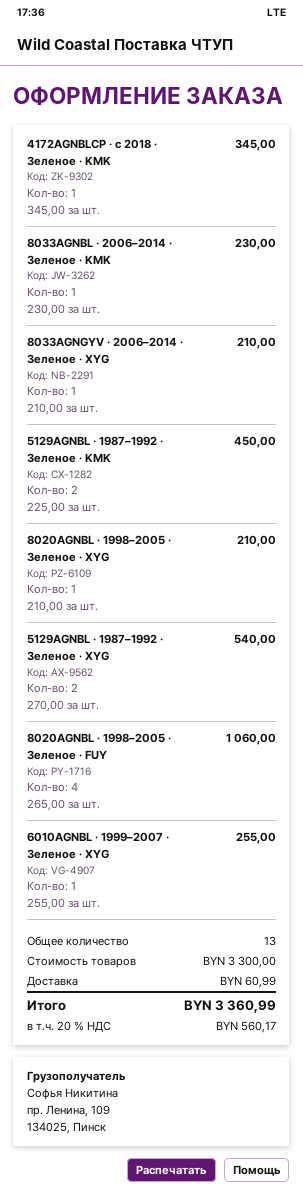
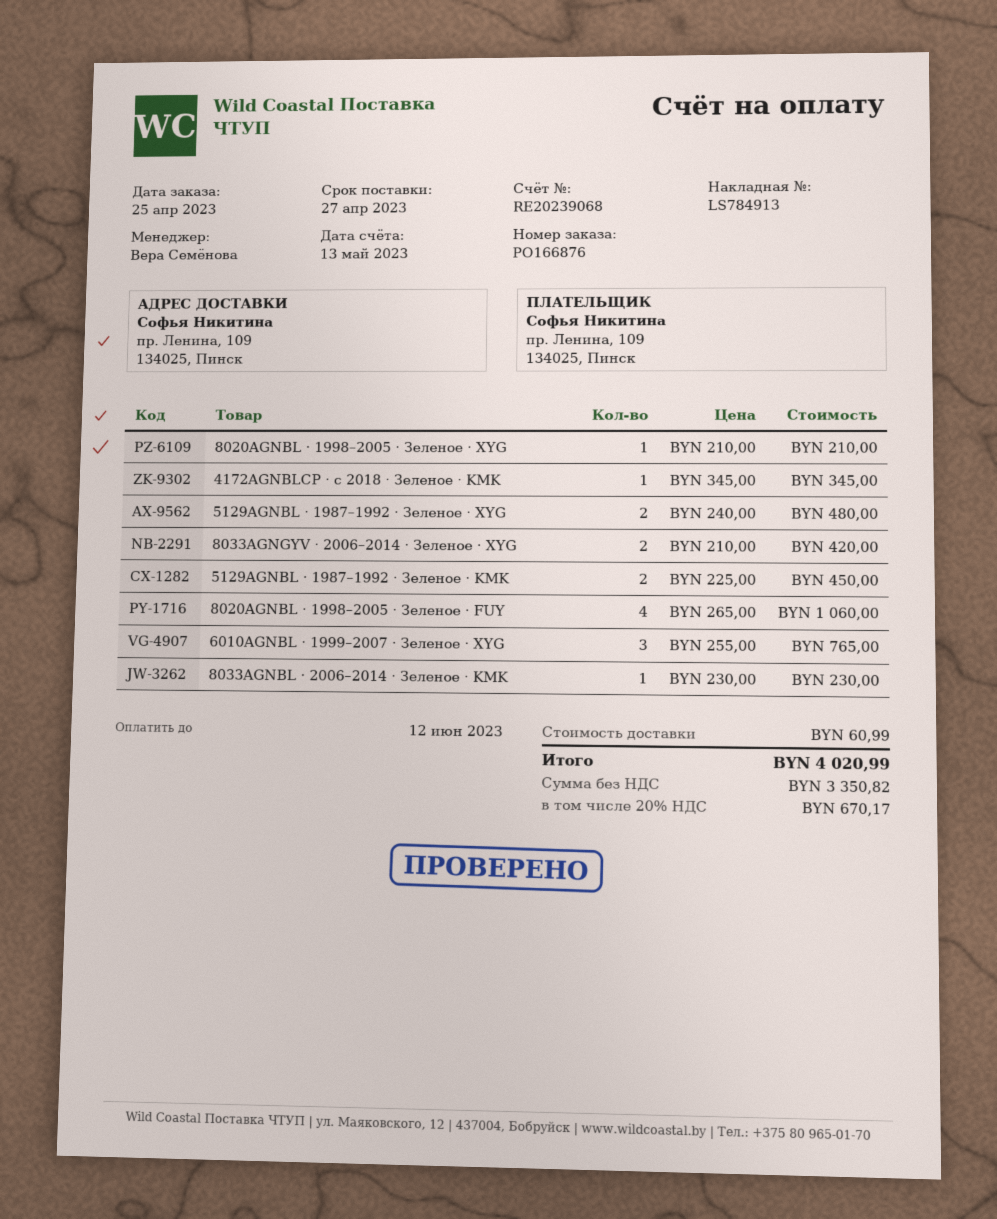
8033AGNGYV · 2006–2014 · Зеленое · XYG: 1 x 210.00 = 210.00 -> 2 x 210.00 = 420.00
5129AGNBL · 1987–1992 · Зеленое · XYG: 2 x 270.00 = 540.00 -> 2 x 240.00 = 480.00
6010AGNBL · 1999–2007 · Зеленое · XYG: 1 x 255.00 = 255.00 -> 3 x 255.00 = 765.00
tax: 20% = 560.17 -> 20% = 670.17
total: 3360.99 -> 4020.99

